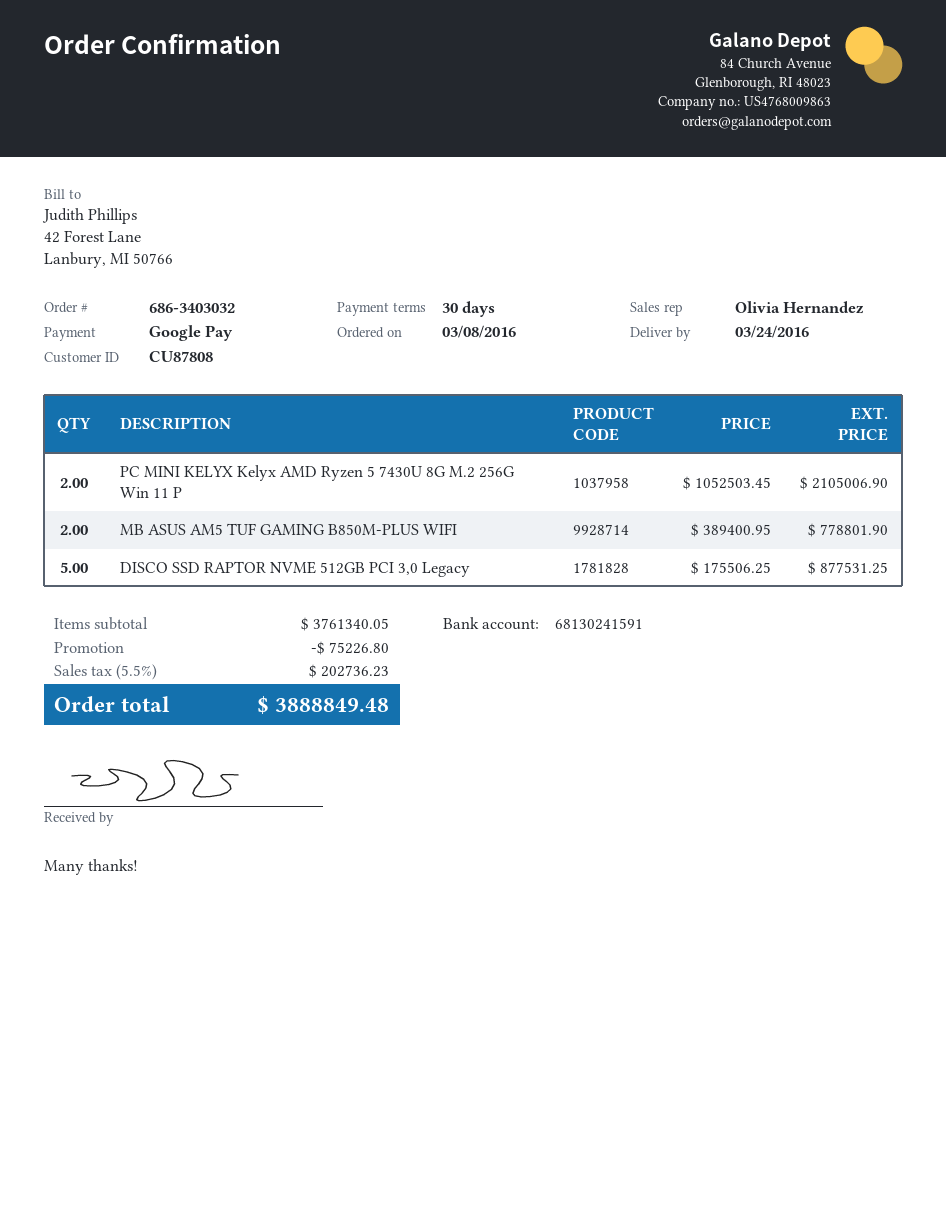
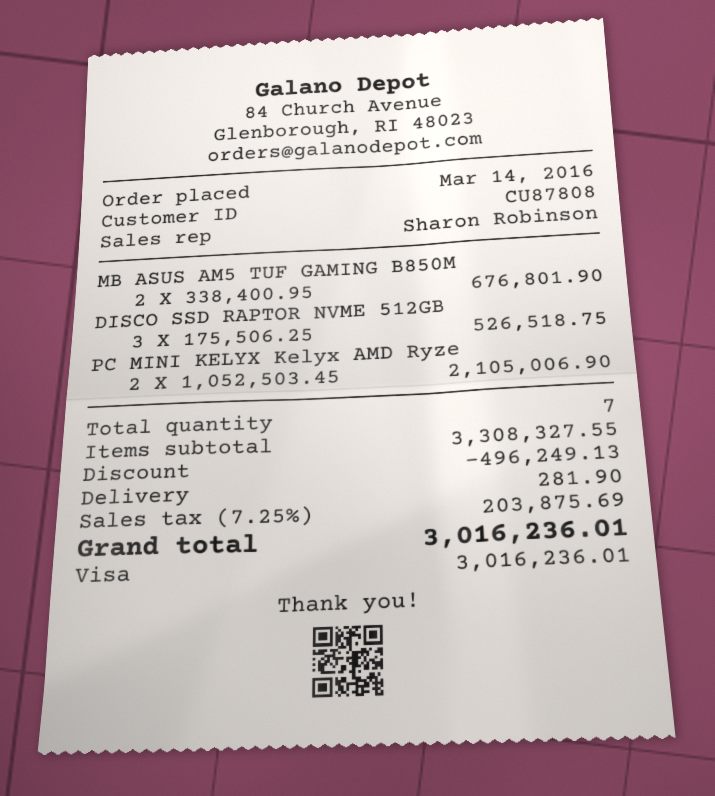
order date: 2016-03-08 -> 2016-03-14
sales rep: Olivia Hernandez -> Sharon Robinson
payment method: Google Pay -> Visa
MB ASUS AM5 TUF GAMING B850M-PLUS WIFI: 2 x 389400.95 = 778801.90 -> 2 x 338400.95 = 676801.90
DISCO SSD RAPTOR NVME 512GB PCI 3,0 Legacy: 5 x 175506.25 = 877531.25 -> 3 x 175506.25 = 526518.75
subtotal: 3761340.05 -> 3308327.55
discount: 75226.80 -> 496249.13
shipping: none -> 281.90
tax: 5.5% = 202736.23 -> 7.25% = 203875.69
total: 3888849.48 -> 3016236.01

